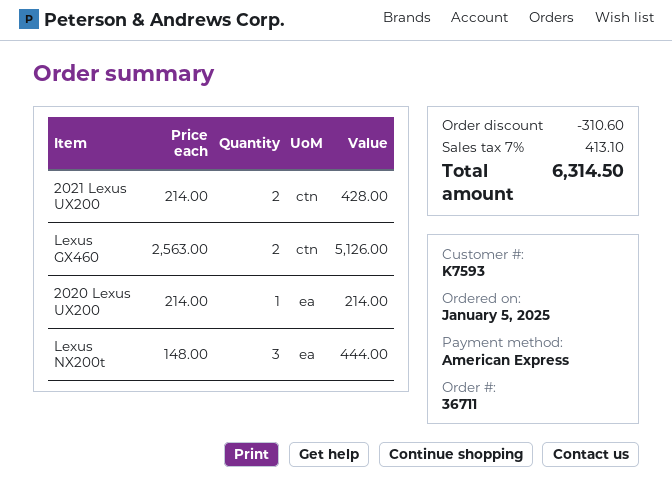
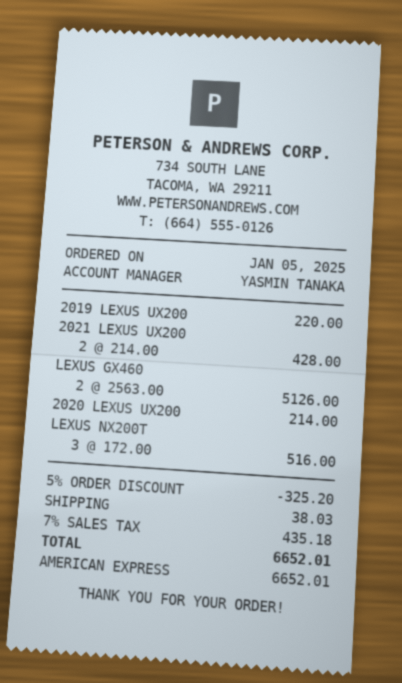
Lexus NX200t: 3 x 148.00 = 444.00 -> 3 x 172.00 = 516.00
2019 LEXUS UX200: none -> 1 x 220.00 = 220.00
discount: 310.60 -> 325.20
shipping: none -> 38.03
tax: 7% = 413.10 -> 7% = 435.18
total: 6314.50 -> 6652.01

